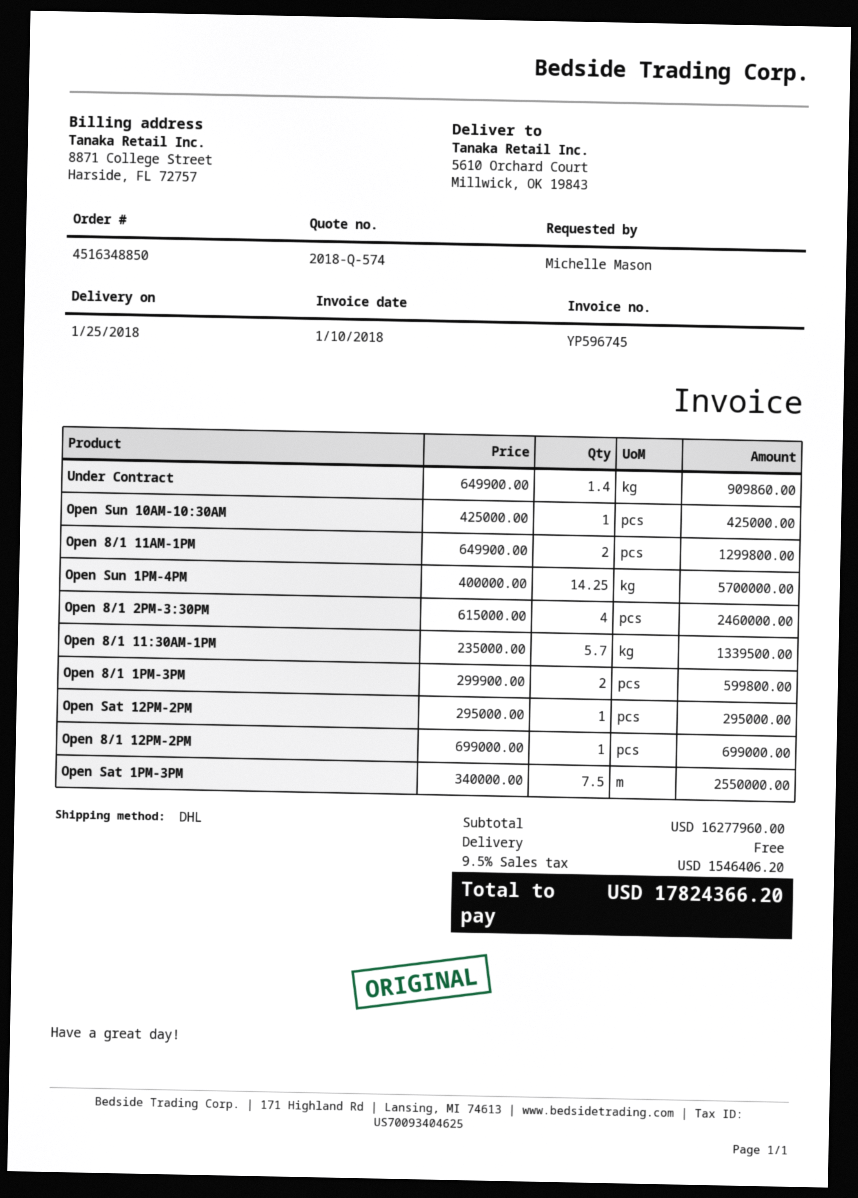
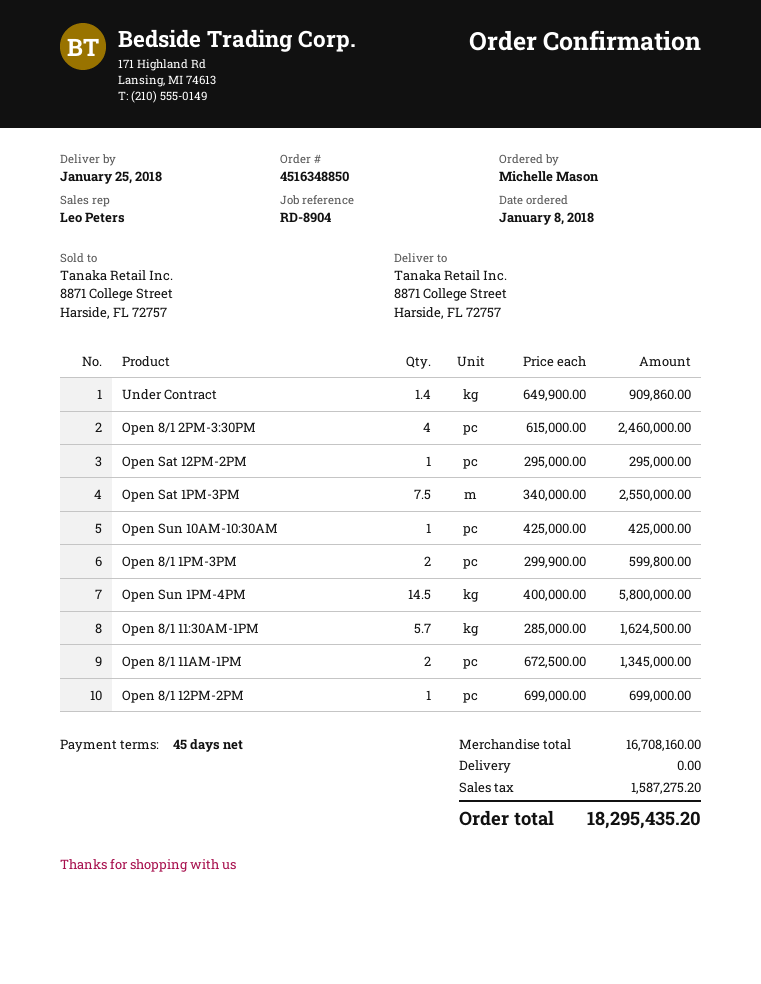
ship to: 5610 Orchard Court, Millwick, OK 19843 -> 8871 College Street, Harside, FL 72757
Open 8/1 11AM-1PM: 2 x 649900.00 = 1299800.00 -> 2 x 672500.00 = 1345000.00
Open Sun 1PM-4PM: 14.25 x 400000.00 = 5700000.00 -> 14.5 x 400000.00 = 5800000.00
Open 8/1 11:30AM-1PM: 5.7 x 235000.00 = 1339500.00 -> 5.7 x 285000.00 = 1624500.00
subtotal: 16277960.00 -> 16708160.00
tax: 1546406.20 -> 1587275.20
total: 17824366.20 -> 18295435.20

